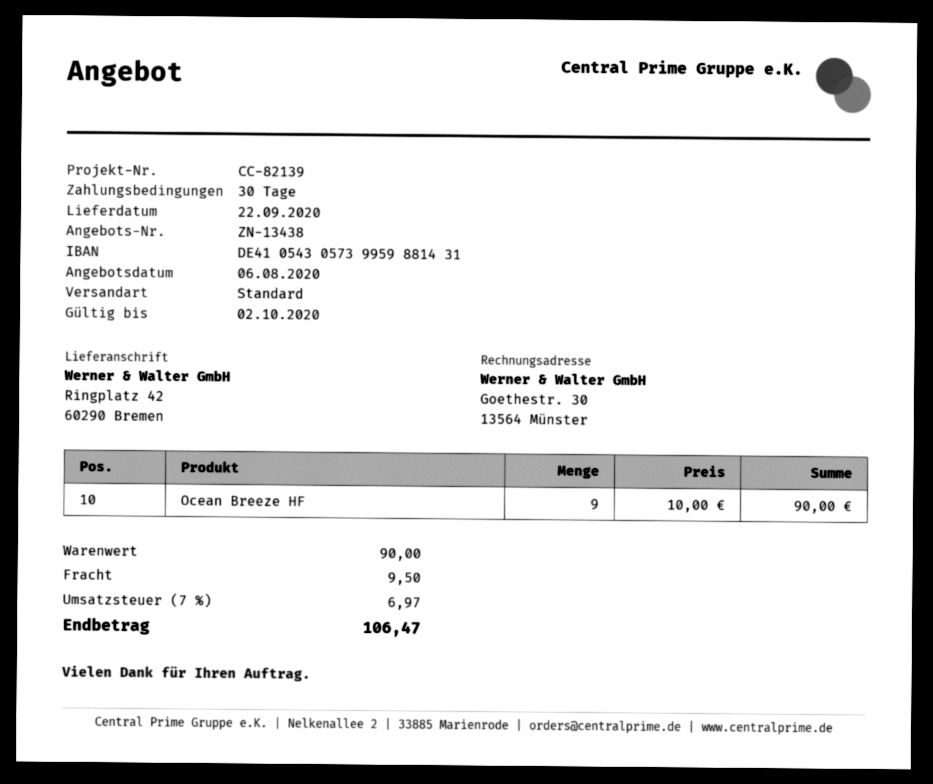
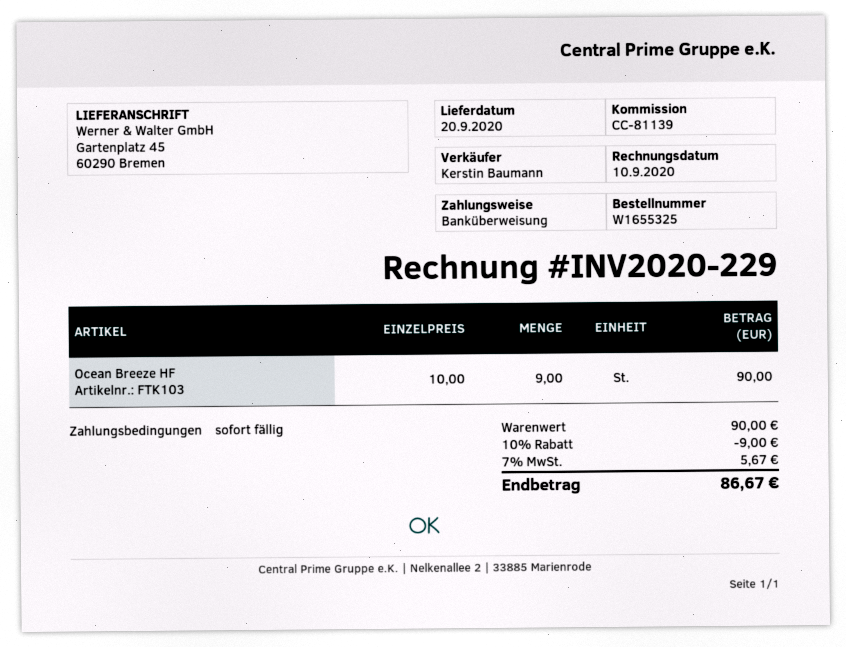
delivery date: 2020-09-22 -> 2020-09-20
payment terms: 30 days -> on receipt
reference: CC-82139 -> CC-81139
ship to: Ringplatz 42, 60290 Bremen -> Gartenplatz 45, 60290 Bremen
discount: none -> 10% = 9.00
shipping: 9.50 -> none
tax: 7% = 6.97 -> 7% = 5.67
total: 106.47 -> 86.67

